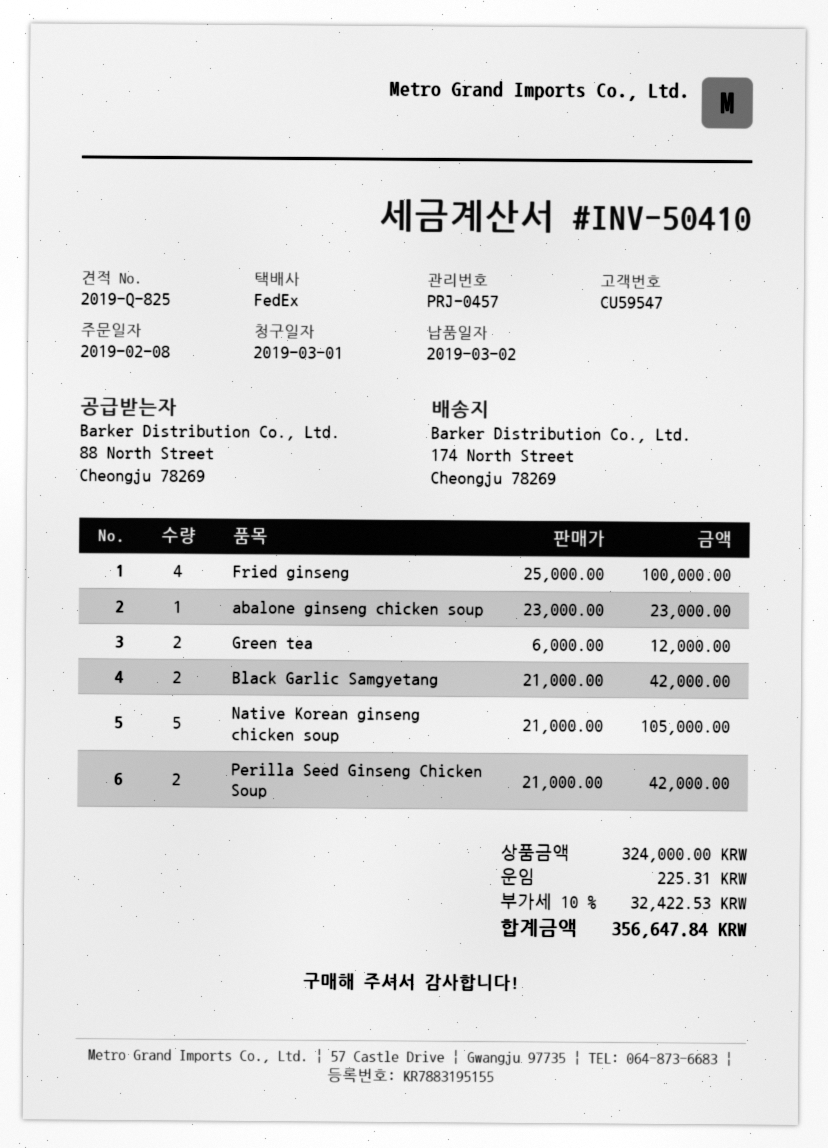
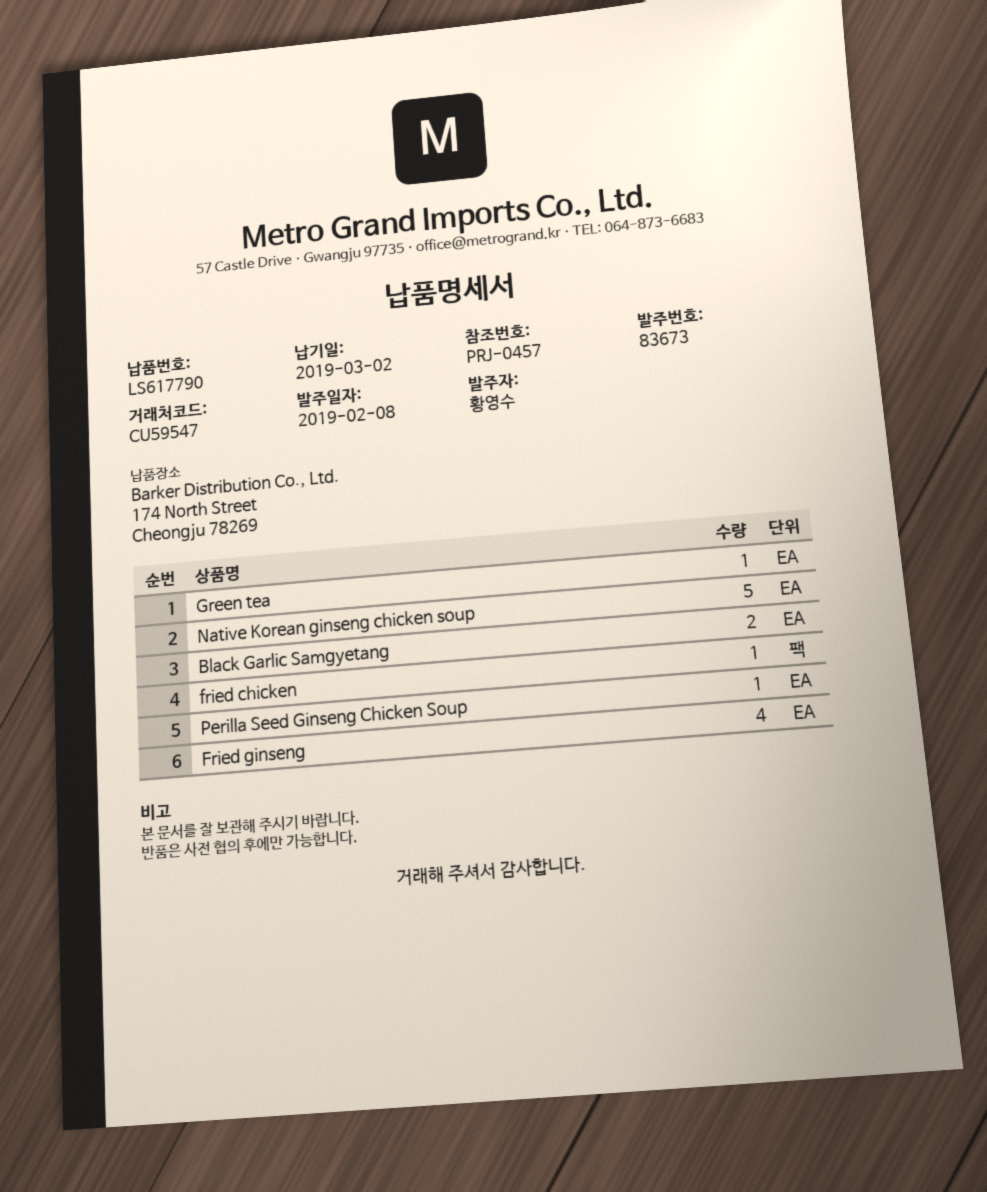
abalone ginseng chicken soup: 1 -> none
Green tea: 2 -> 1
Perilla Seed Ginseng Chicken Soup: 2 -> 1
fried chicken: none -> 1

